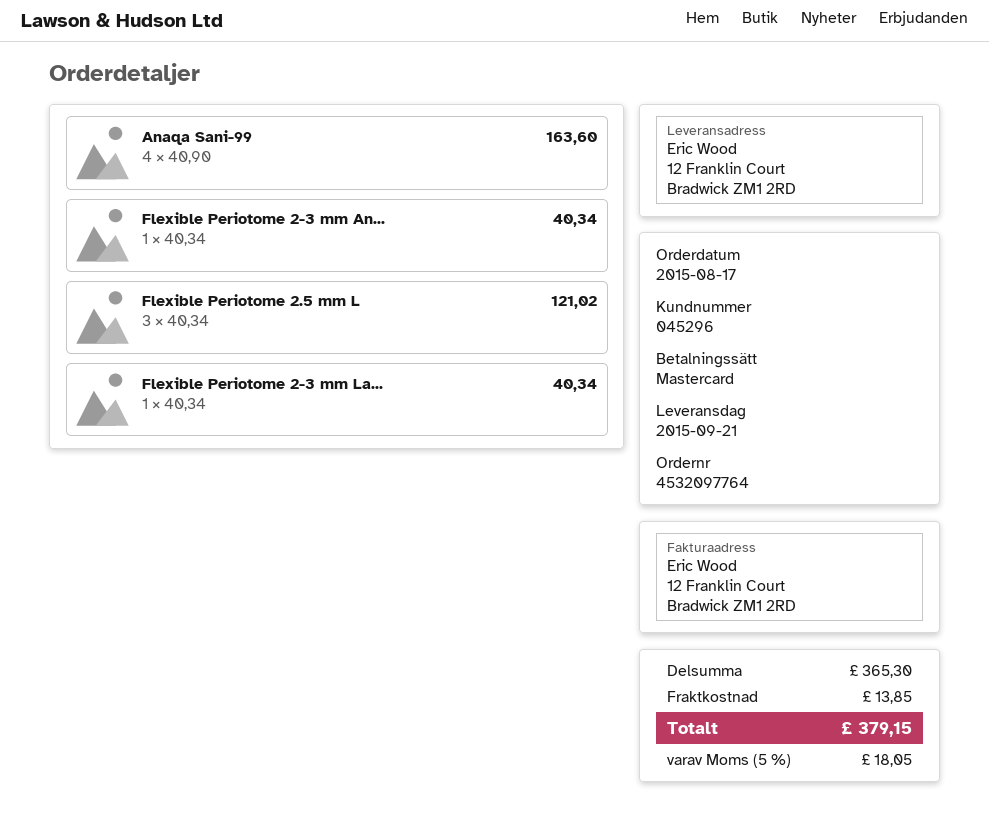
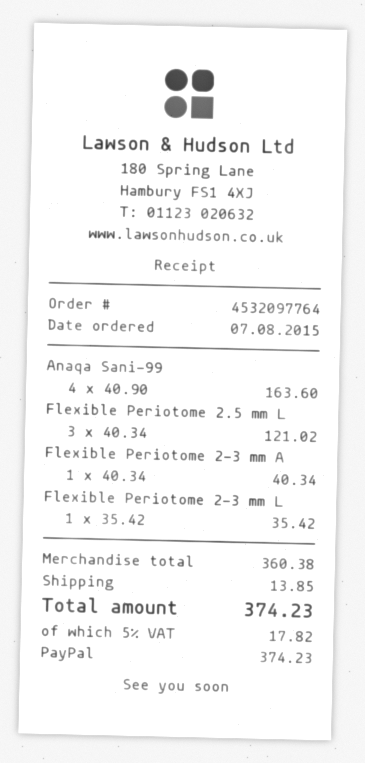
order date: 2015-08-17 -> 2015-08-07
payment method: Mastercard -> PayPal
Flexible Periotome 2-3 mm La...: 1 x 40.34 = 40.34 -> 1 x 35.42 = 35.42
subtotal: 365.30 -> 360.38
tax: 5% = 18.05 -> 5% = 17.82
total: 379.15 -> 374.23

